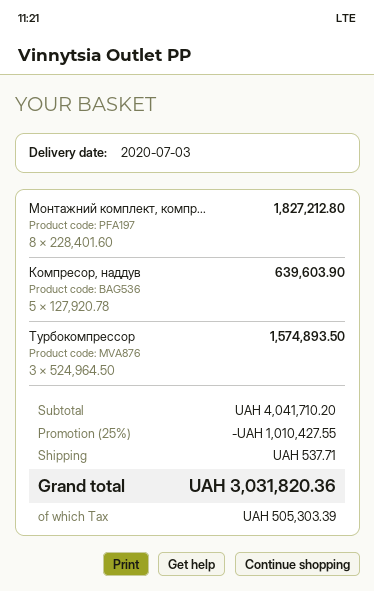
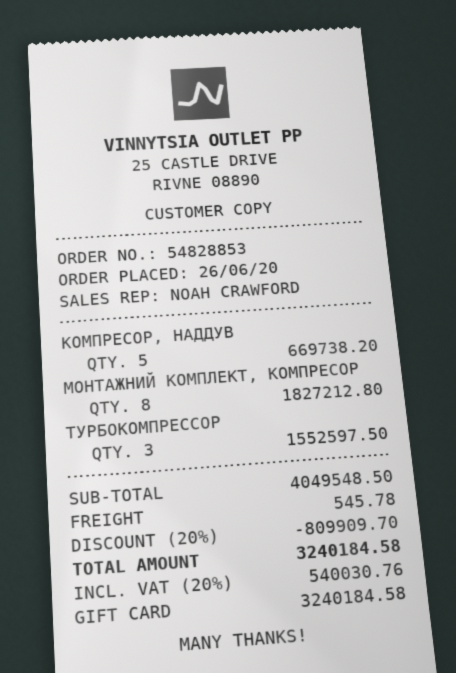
Компресор, наддув: 5 for 639603.90 -> 5 for 669738.20
Турбокомпрессор: 3 for 1574893.50 -> 3 for 1552597.50
subtotal: 4041710.20 -> 4049548.50
discount: 25% = 1010427.55 -> 20% = 809909.70
shipping: 537.71 -> 545.78
tax: 505303.39 -> 540030.76
total: 3031820.36 -> 3240184.58

